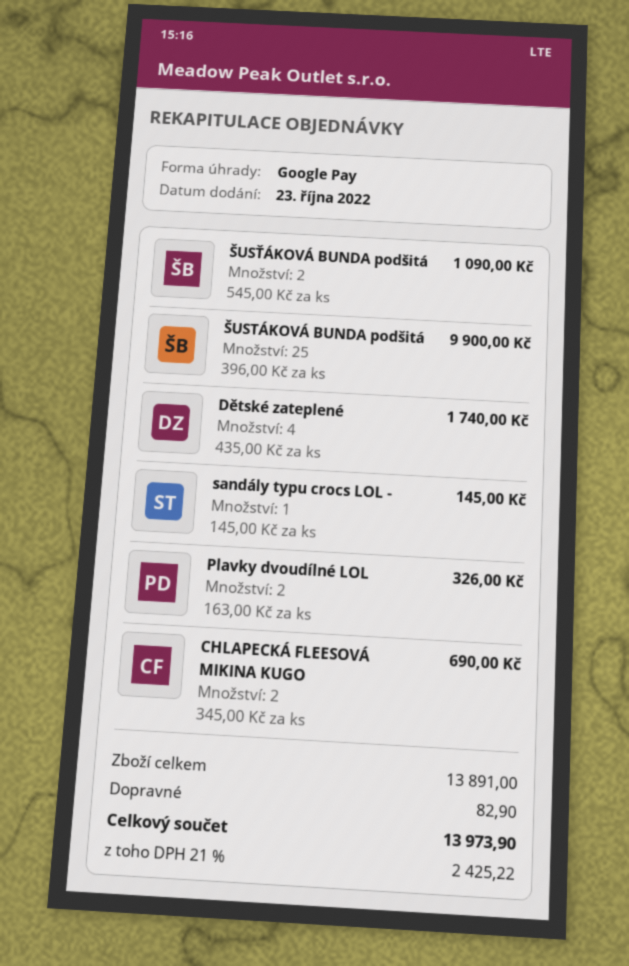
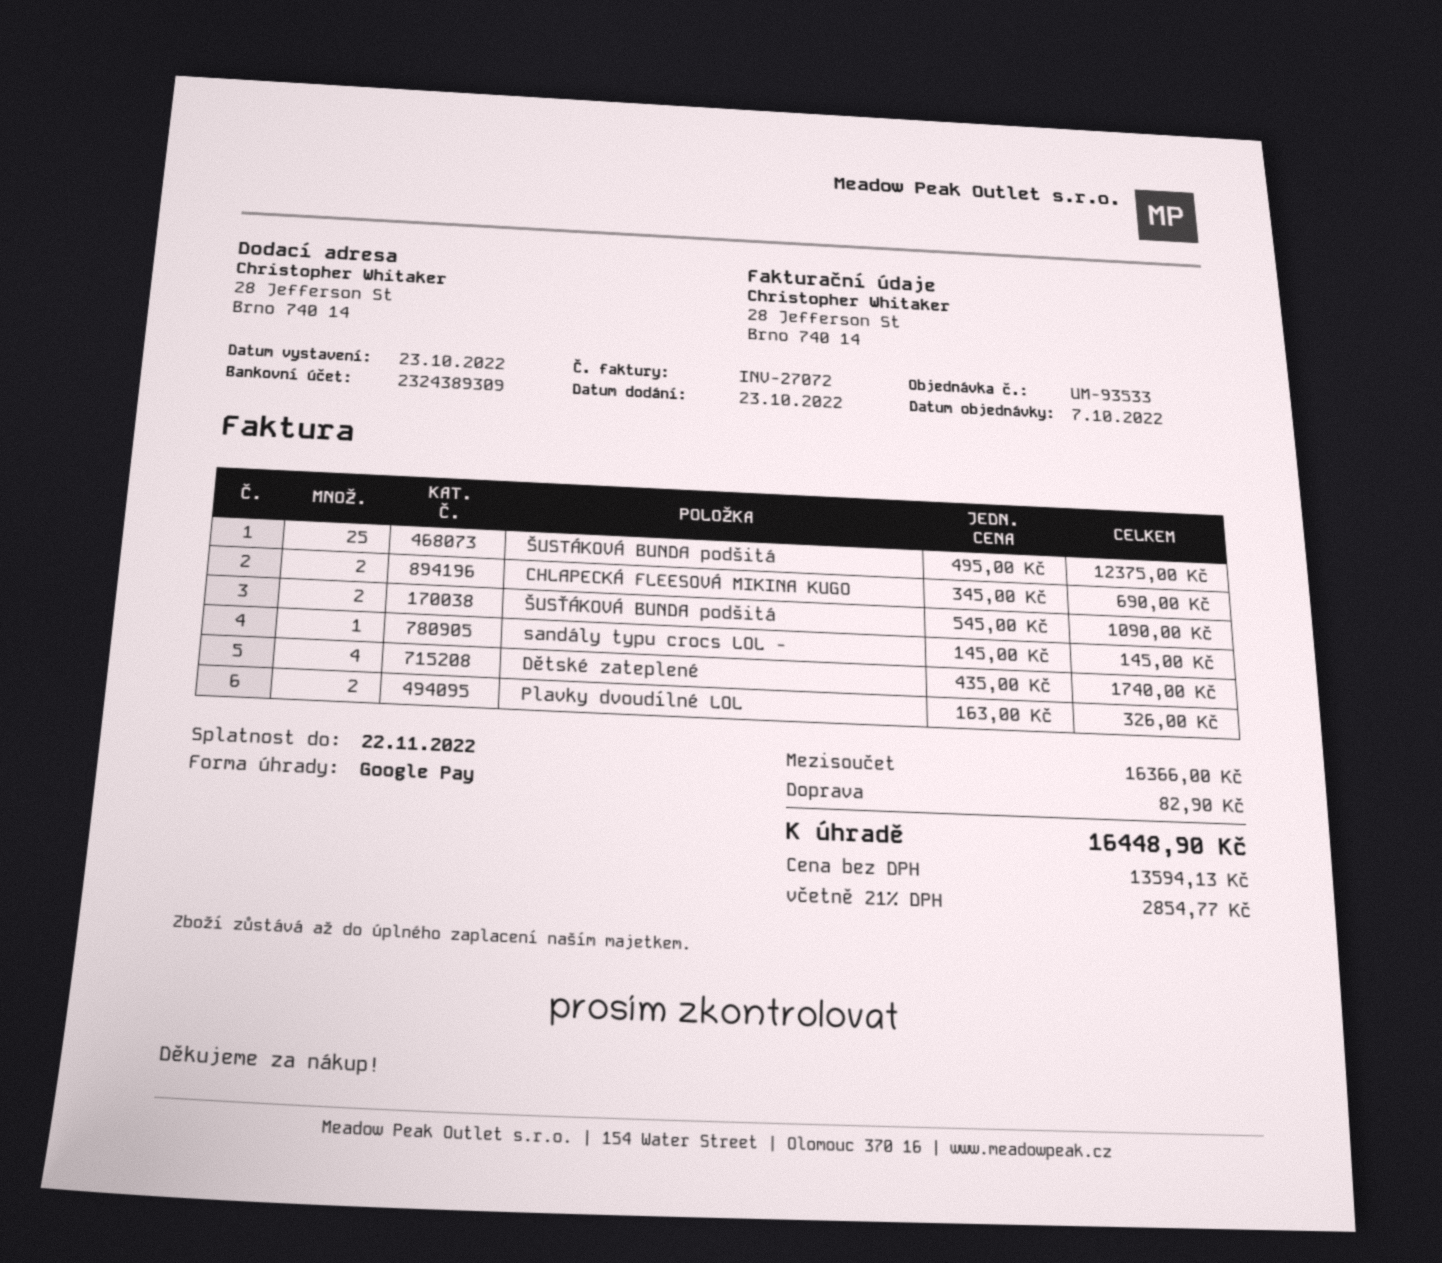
ŠUSTÁKOVÁ BUNDA podšitá: 25 x 396.00 = 9900.00 -> 25 x 495.00 = 12375.00
subtotal: 13891.00 -> 16366.00
tax: 21% = 2425.22 -> 21% = 2854.77
total: 13973.90 -> 16448.90

